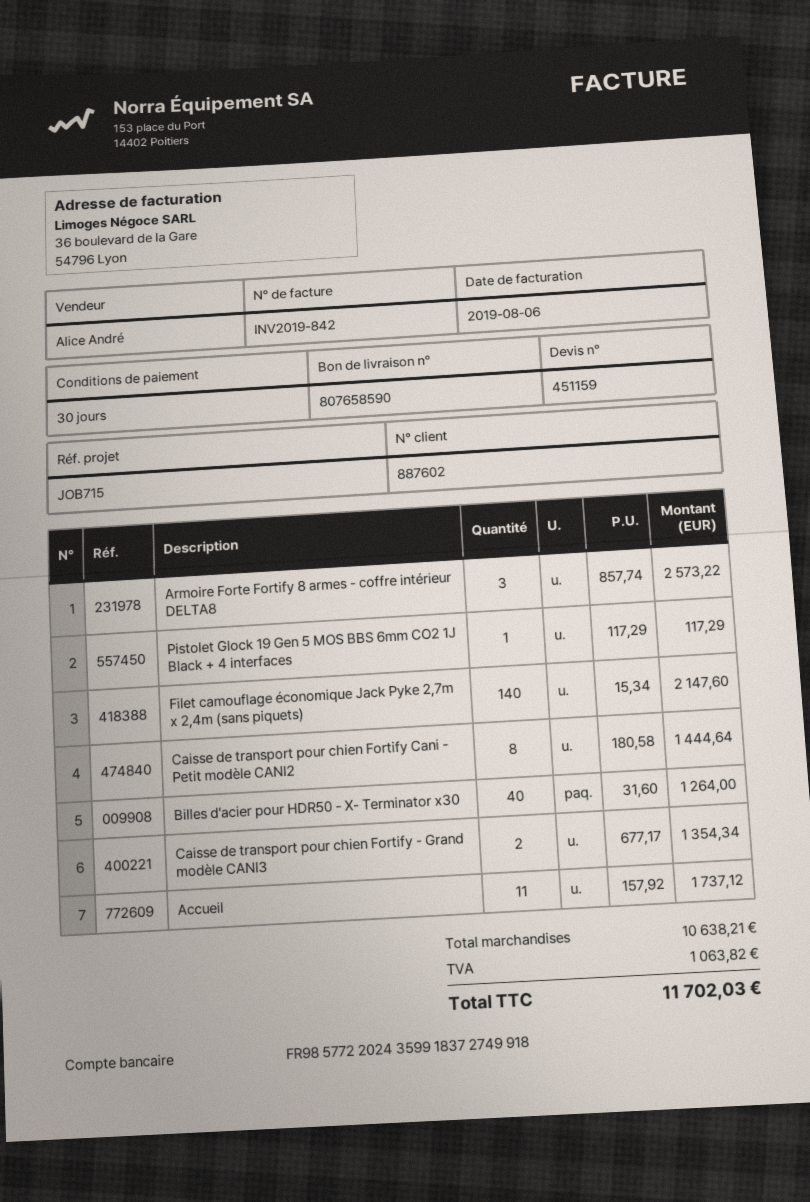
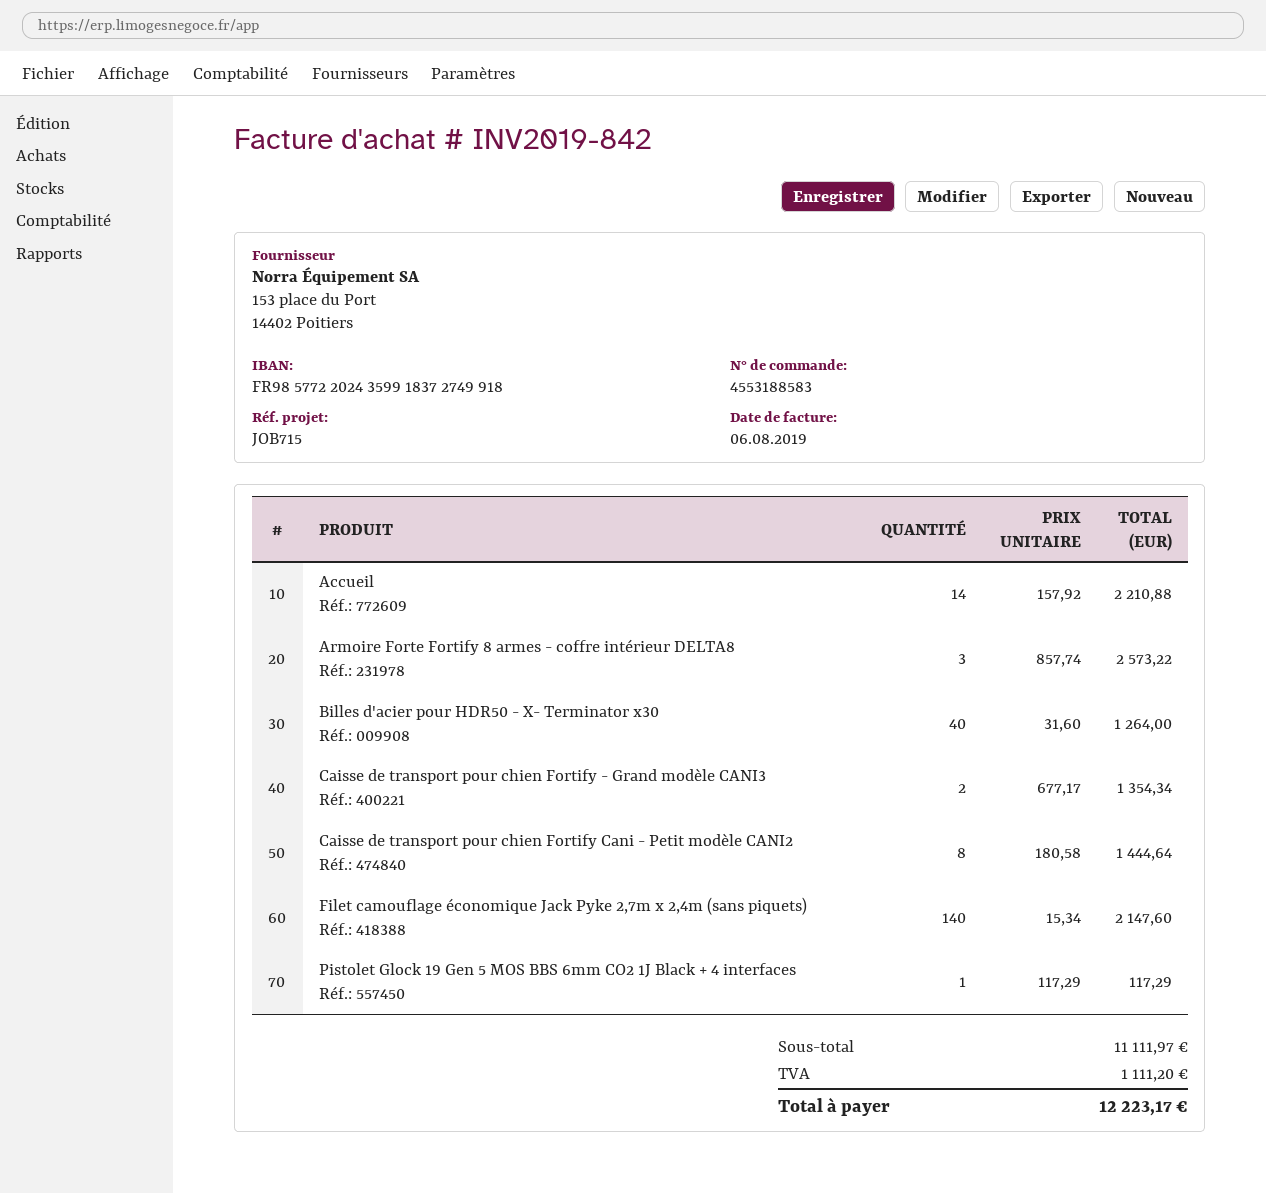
Accueil: 11 x 157.92 = 1737.12 -> 14 x 157.92 = 2210.88
subtotal: 10638.21 -> 11111.97
tax: 1063.82 -> 1111.20
total: 11702.03 -> 12223.17

